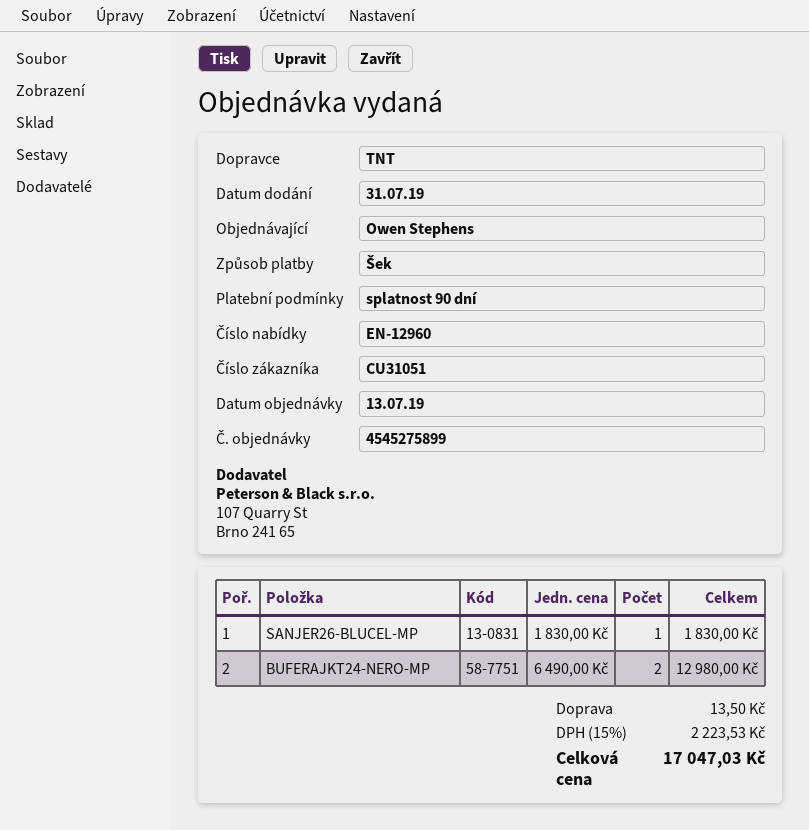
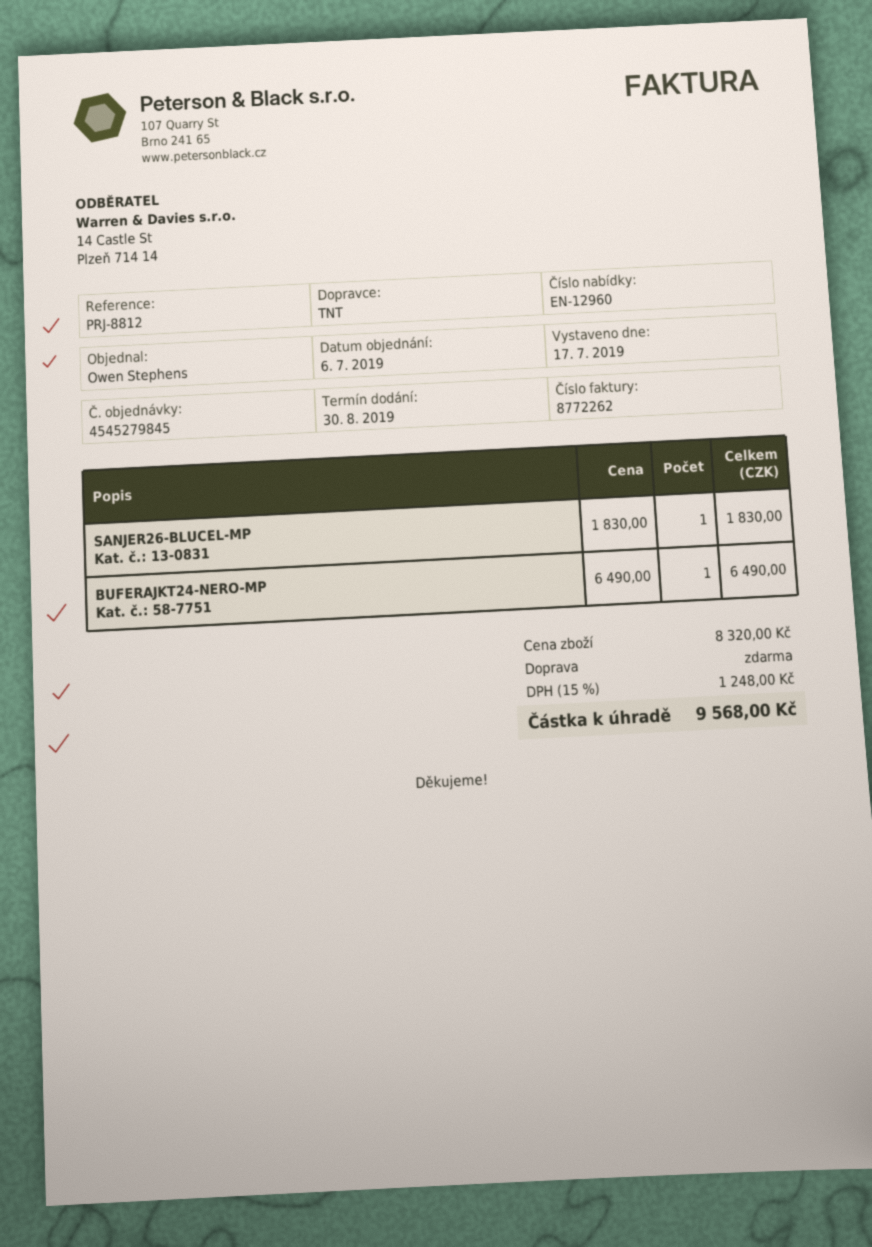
order number: 4545275899 -> 4545279845
order date: 2019-07-13 -> 2019-07-06
delivery date: 2019-07-31 -> 2019-08-30
BUFERAJKT24-NERO-MP: 2 x 6490.00 = 12980.00 -> 1 x 6490.00 = 6490.00
shipping: 13.50 -> 0.00
tax: 15% = 2223.53 -> 15% = 1248.00
total: 17047.03 -> 9568.00

